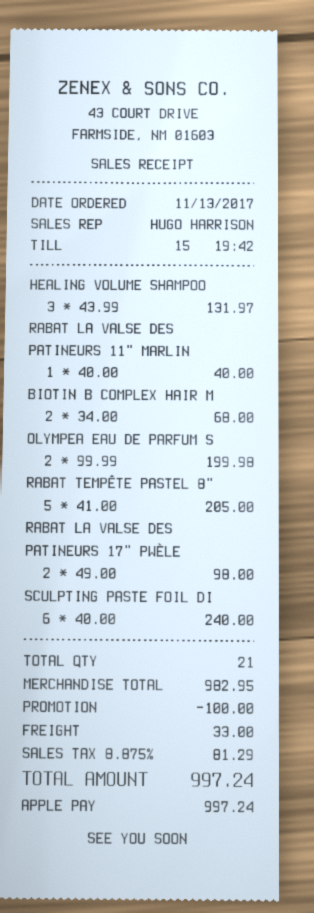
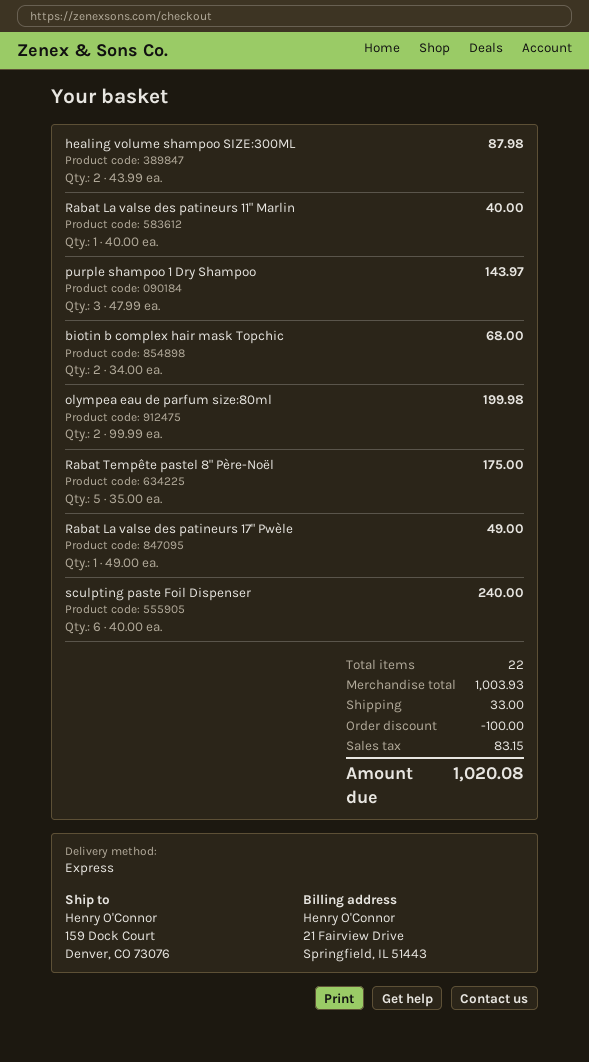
HEALING VOLUME SHAMPOO: 3 x 43.99 = 131.97 -> 2 x 43.99 = 87.98
RABAT TEMPÊTE PASTEL 8": 5 x 41.00 = 205.00 -> 5 x 35.00 = 175.00
RABAT LA VALSE DES PATINEURS 17" PWÈLE: 2 x 49.00 = 98.00 -> 1 x 49.00 = 49.00
purple shampoo 1 Dry Shampoo: none -> 3 x 47.99 = 143.97
total quantity: 21 -> 22
subtotal: 982.95 -> 1003.93
tax: 81.29 -> 83.15
total: 997.24 -> 1020.08

